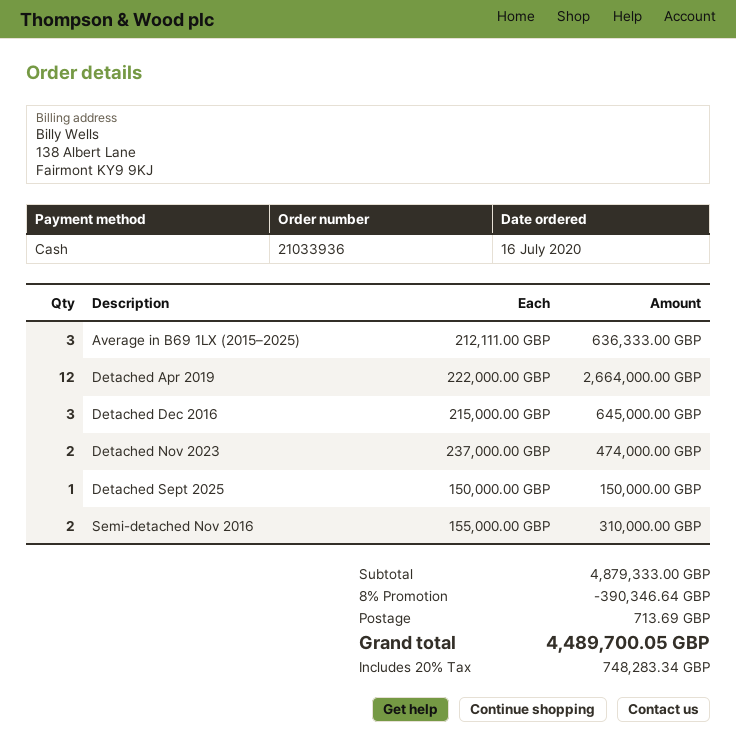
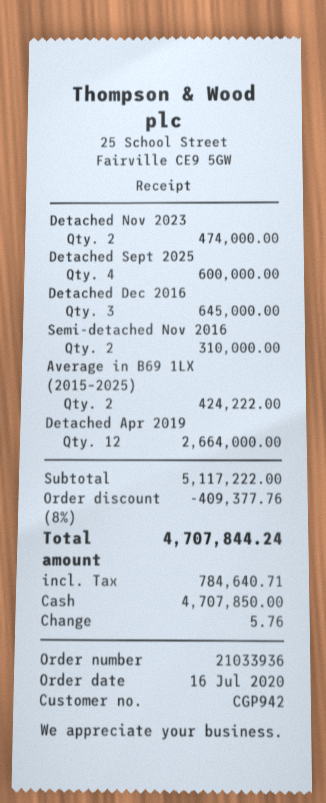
Average in B69 1LX (2015–2025): 3 for 636333.00 -> 2 for 424222.00
Detached Sept 2025: 1 for 150000.00 -> 4 for 600000.00
subtotal: 4879333.00 -> 5117222.00
discount: 8% = 390346.64 -> 8% = 409377.76
shipping: 713.69 -> none
tax: 748283.34 -> 784640.71
total: 4489700.05 -> 4707844.24

